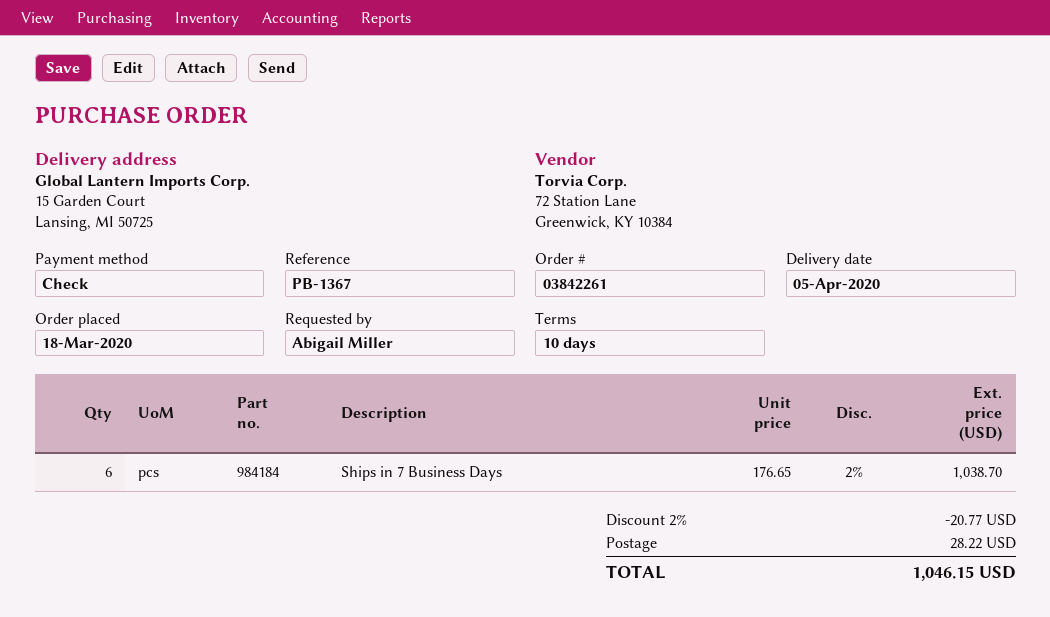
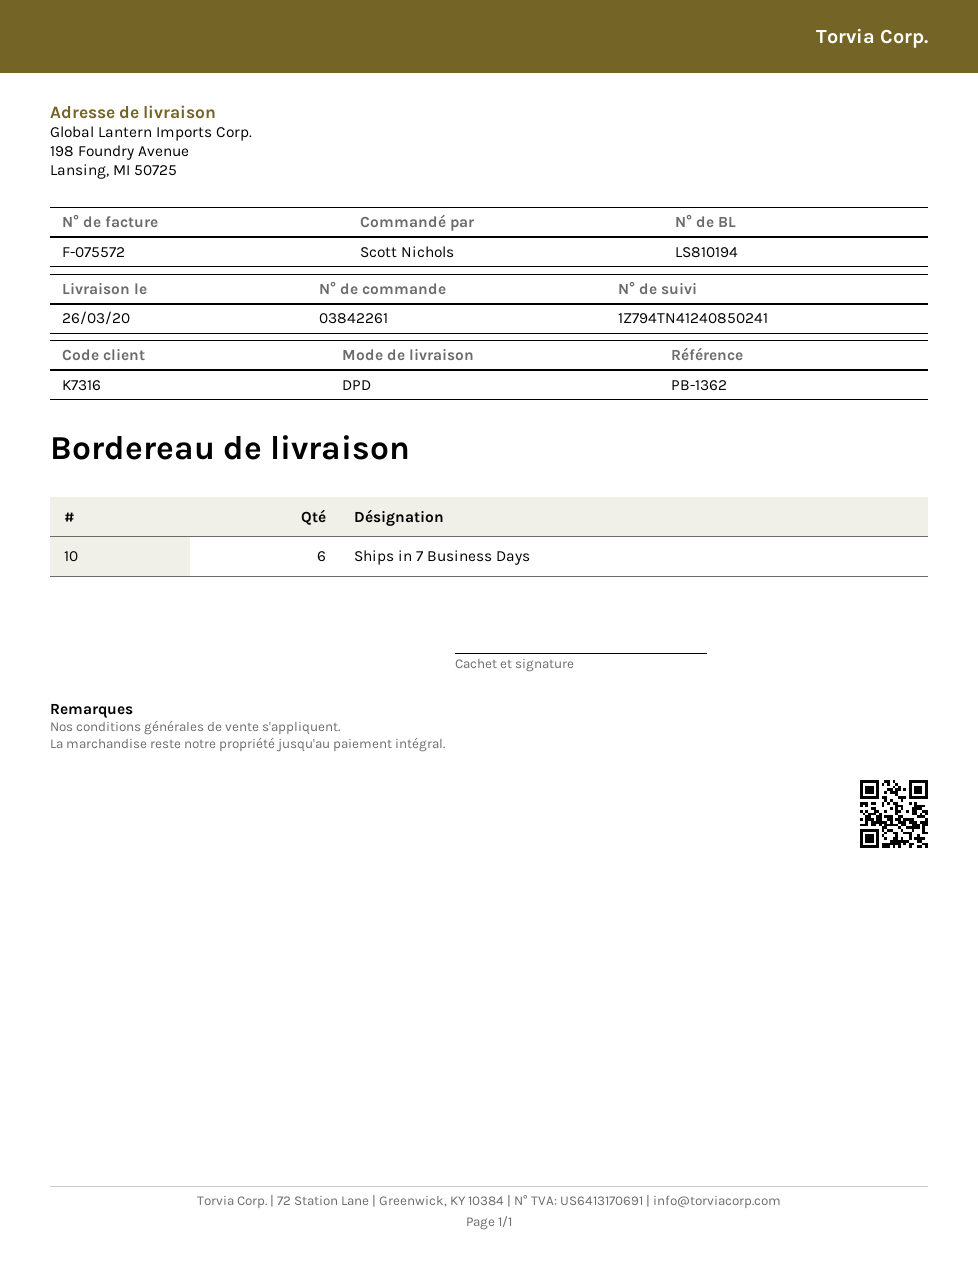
delivery date: 2020-04-05 -> 2020-03-26
reference: PB-1367 -> PB-1362
ordered by: Abigail Miller -> Scott Nichols
ship to: 15 Garden Court, Lansing, MI 50725 -> 198 Foundry Avenue, Lansing, MI 50725

